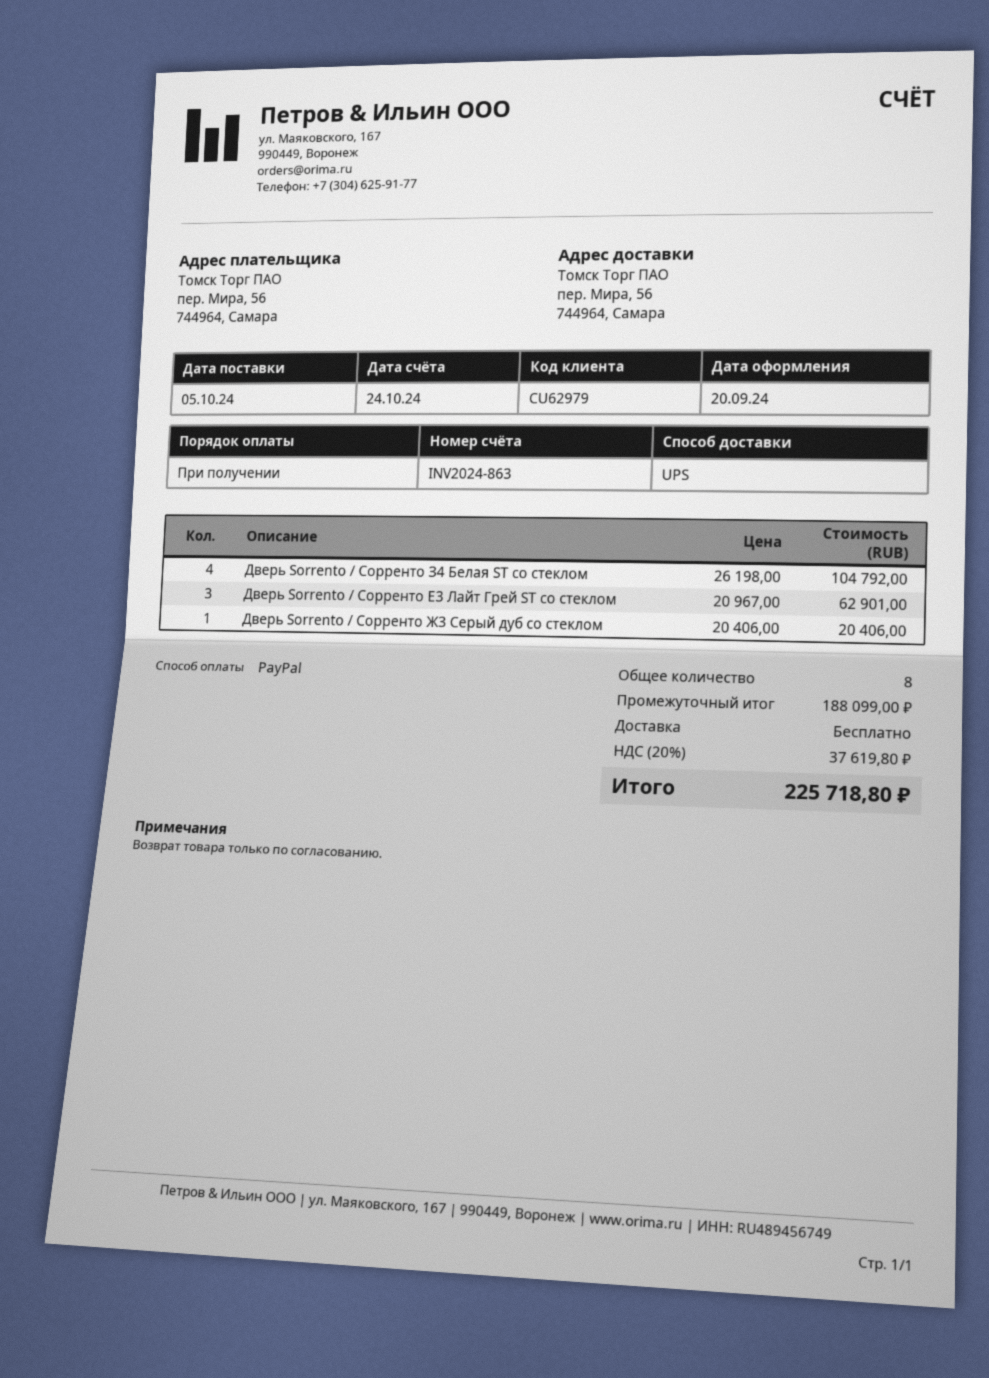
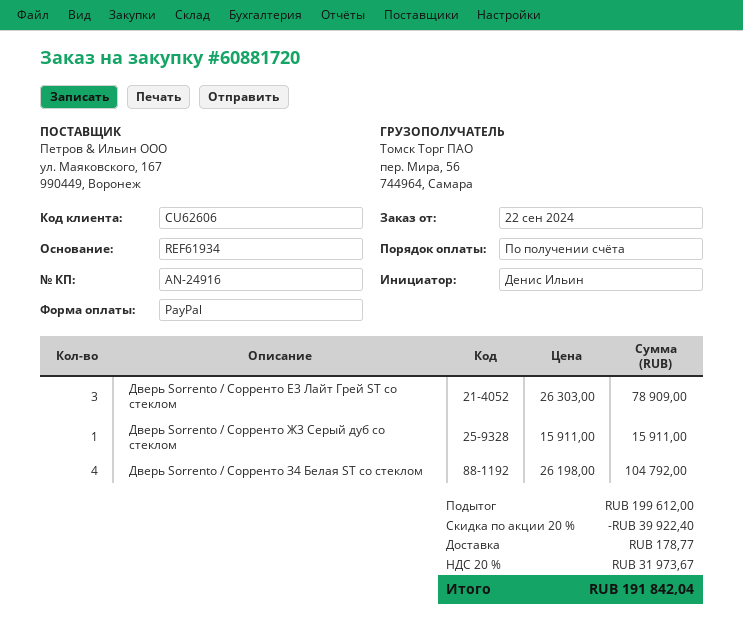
order date: 2024-09-20 -> 2024-09-22
customer number: CU62979 -> CU62606
Дверь Sorrento / Сорренто Е3 Лайт Грей ST со стеклом: 3 x 20967.00 = 62901.00 -> 3 x 26303.00 = 78909.00
Дверь Sorrento / Сорренто Ж3 Серый дуб со стеклом: 1 x 20406.00 = 20406.00 -> 1 x 15911.00 = 15911.00
subtotal: 188099.00 -> 199612.00
discount: none -> 20% = 39922.40
shipping: 0.00 -> 178.77
tax: 20% = 37619.80 -> 20% = 31973.67
total: 225718.80 -> 191842.04

